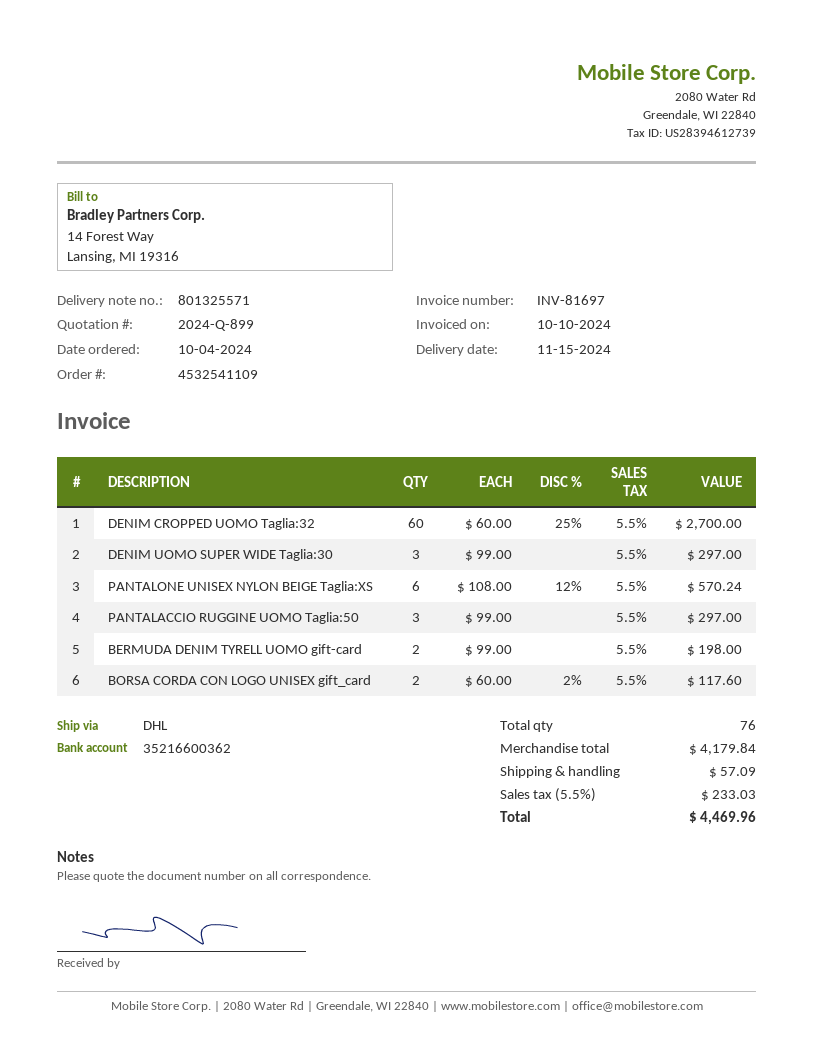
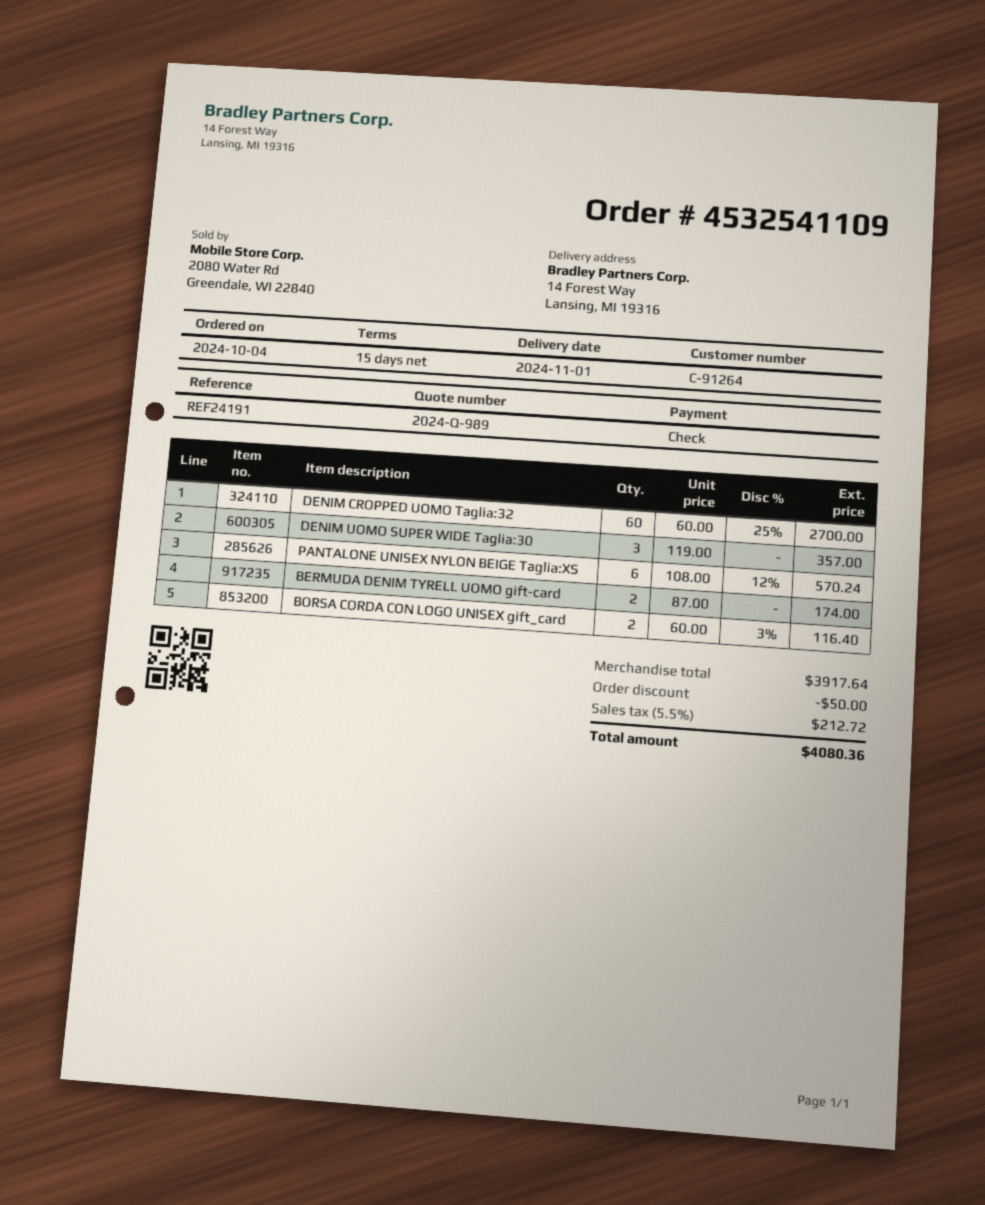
quote number: 2024-Q-899 -> 2024-Q-989
delivery date: 2024-11-15 -> 2024-11-01
DENIM UOMO SUPER WIDE Taglia:30: 3 x 99.00 = 297.00 -> 3 x 119.00 = 357.00
PANTALACCIO RUGGINE UOMO Taglia:50: 3 x 99.00 = 297.00 -> none
BERMUDA DENIM TYRELL UOMO gift-card: 2 x 99.00 = 198.00 -> 2 x 87.00 = 174.00
BORSA CORDA CON LOGO UNISEX gift_card: 2 x 60.00 - 2% = 117.60 -> 2 x 60.00 - 3% = 116.40
subtotal: 4179.84 -> 3917.64
discount: none -> 50.00
shipping: 57.09 -> none
tax: 5.5% = 233.03 -> 5.5% = 212.72
total: 4469.96 -> 4080.36

